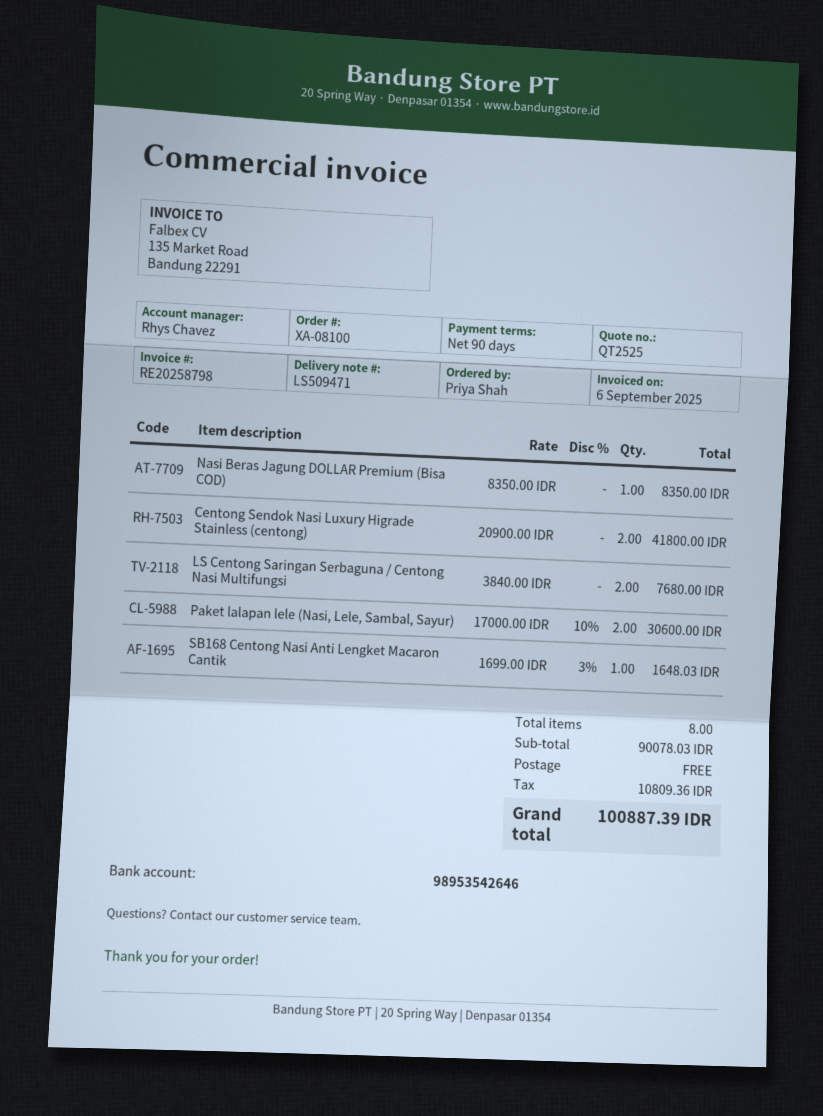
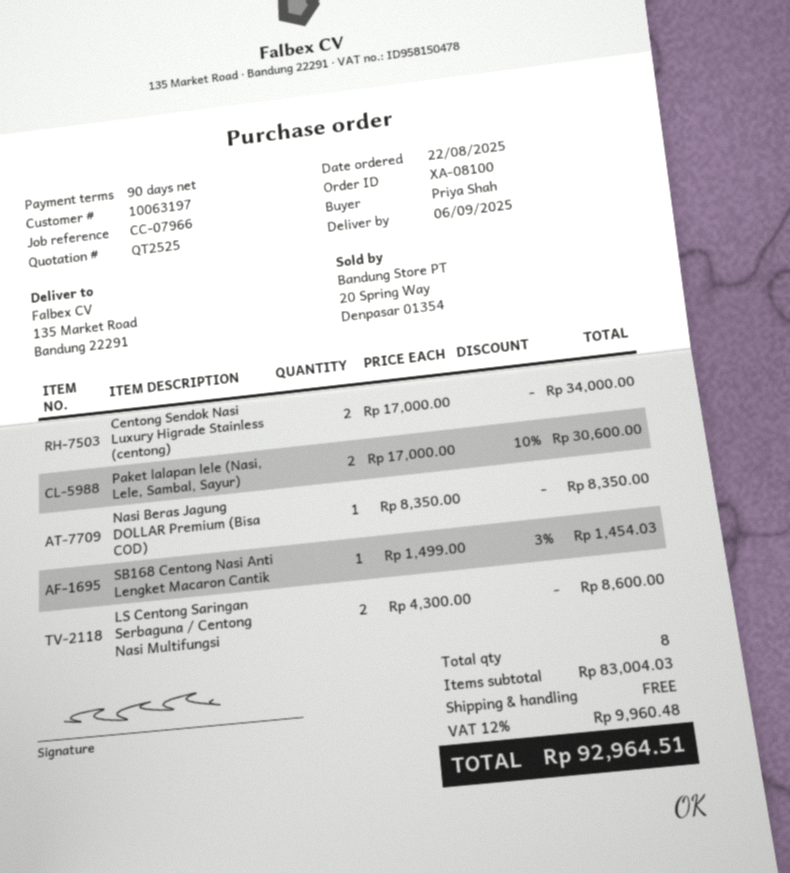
Centong Sendok Nasi Luxury Higrade Stainless (centong): 2 x 20900.00 = 41800.00 -> 2 x 17000.00 = 34000.00
LS Centong Saringan Serbaguna / Centong Nasi Multifungsi: 2 x 3840.00 = 7680.00 -> 2 x 4300.00 = 8600.00
SB168 Centong Nasi Anti Lengket Macaron Cantik: 1 x 1699.00 - 3% = 1648.03 -> 1 x 1499.00 - 3% = 1454.03
subtotal: 90078.03 -> 83004.03
tax: 10809.36 -> 9960.48
total: 100887.39 -> 92964.51

